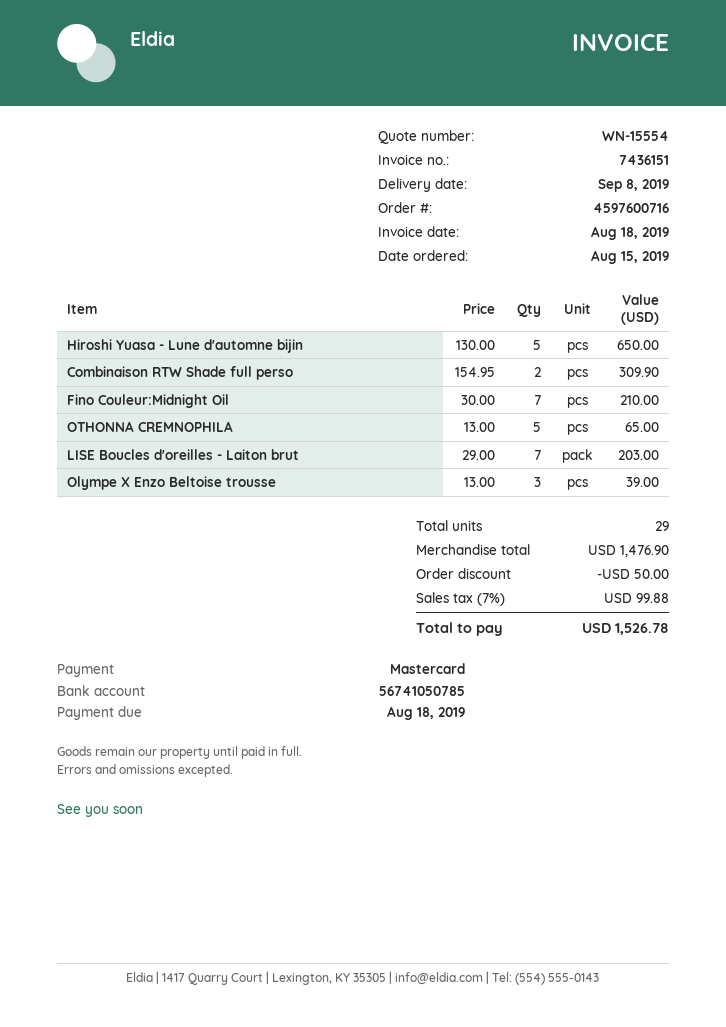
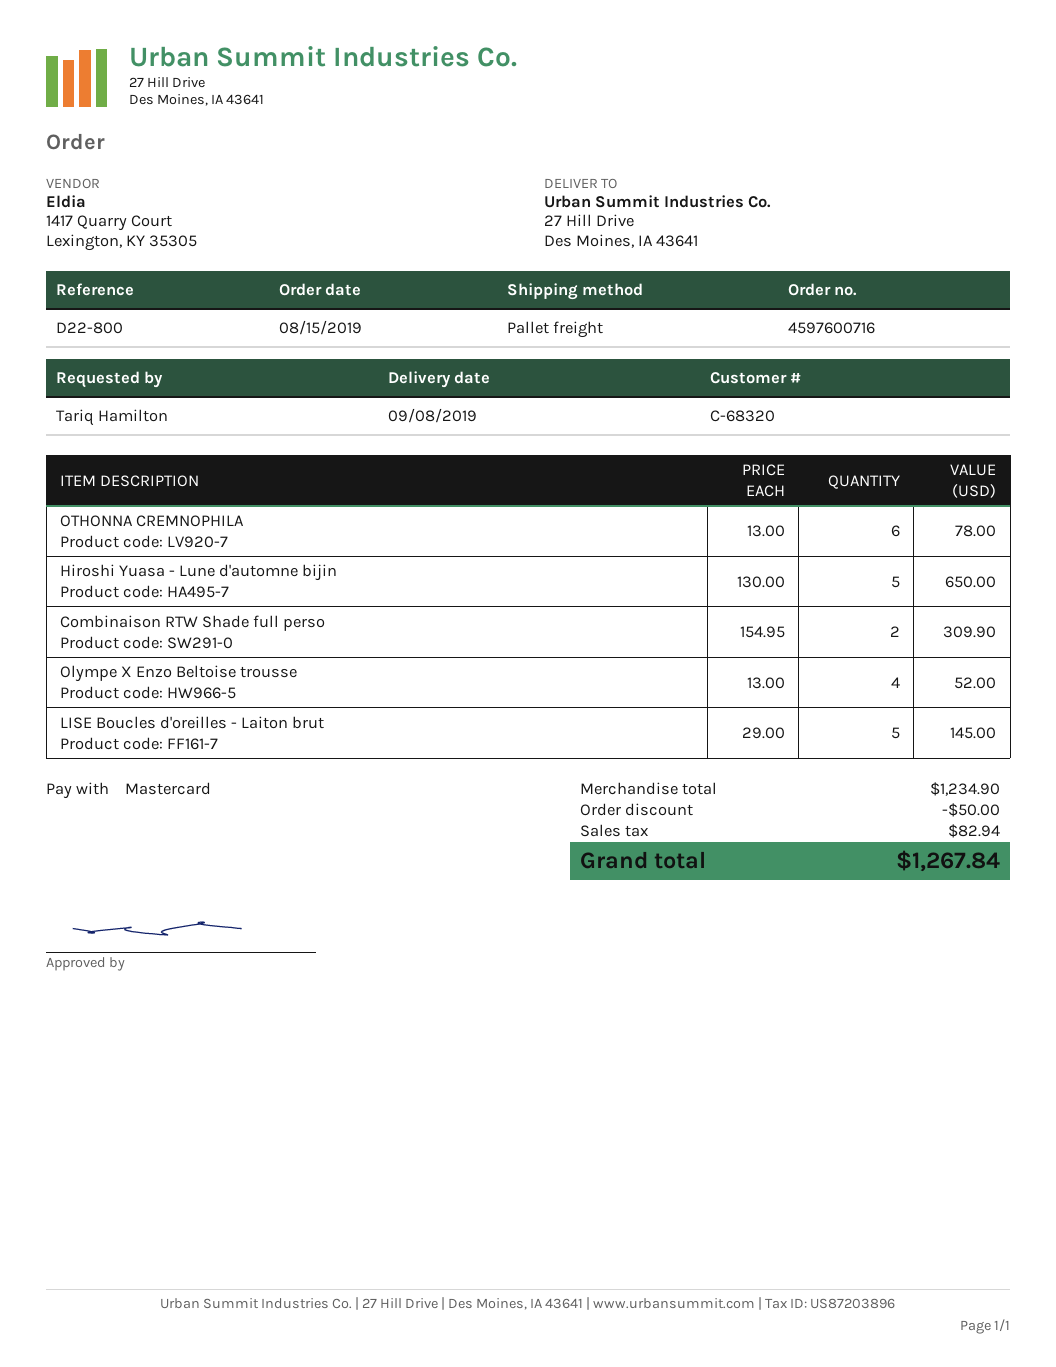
Fino Couleur:Midnight Oil: 7 x 30.00 = 210.00 -> none
OTHONNA CREMNOPHILA: 5 x 13.00 = 65.00 -> 6 x 13.00 = 78.00
LISE Boucles d'oreilles - Laiton brut: 7 x 29.00 = 203.00 -> 5 x 29.00 = 145.00
Olympe X Enzo Beltoise trousse: 3 x 13.00 = 39.00 -> 4 x 13.00 = 52.00
subtotal: 1476.90 -> 1234.90
tax: 99.88 -> 82.94
total: 1526.78 -> 1267.84

